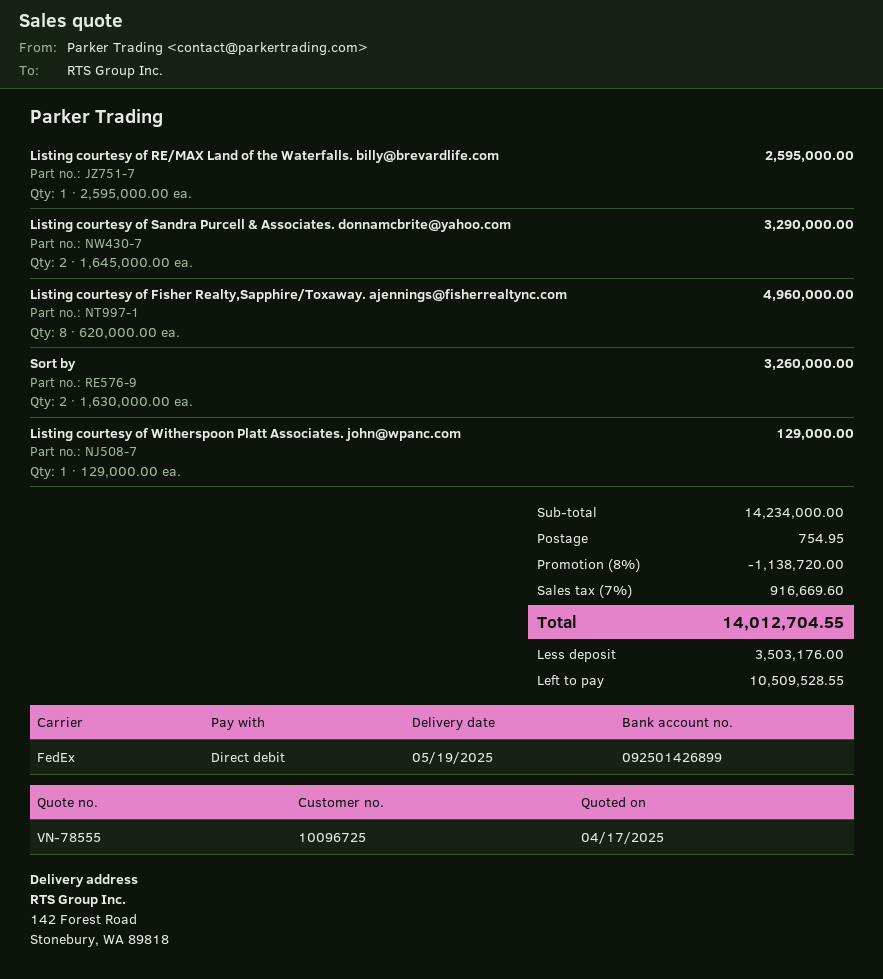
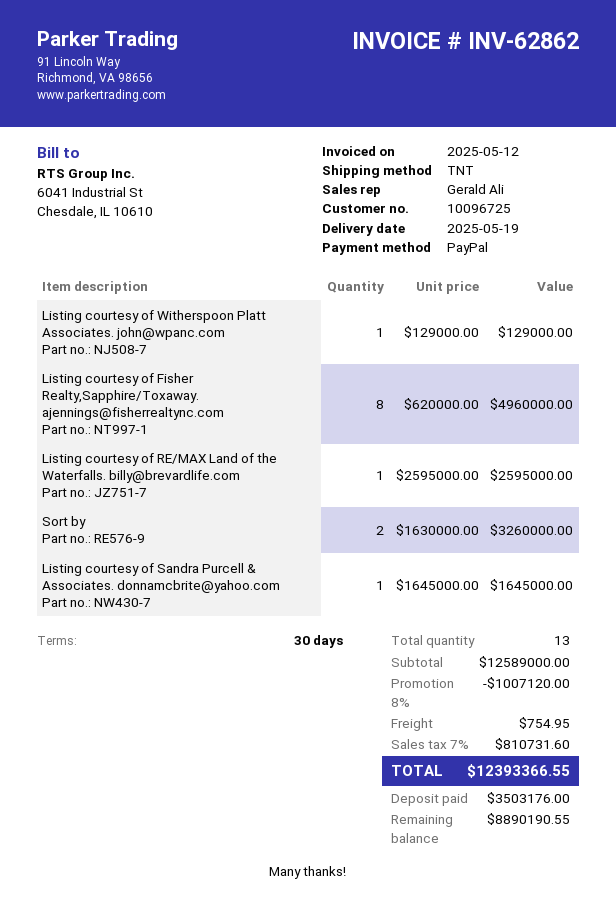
payment method: direct debit -> PayPal
shipping method: FedEx -> TNT
Listing courtesy of Sandra Purcell & Associates. donnamcbrite@yahoo.com: 2 x 1645000.00 = 3290000.00 -> 1 x 1645000.00 = 1645000.00
subtotal: 14234000.00 -> 12589000.00
discount: 8% = 1138720.00 -> 8% = 1007120.00
tax: 7% = 916669.60 -> 7% = 810731.60
total: 14012704.55 -> 12393366.55
balance: 10509528.55 -> 8890190.55

